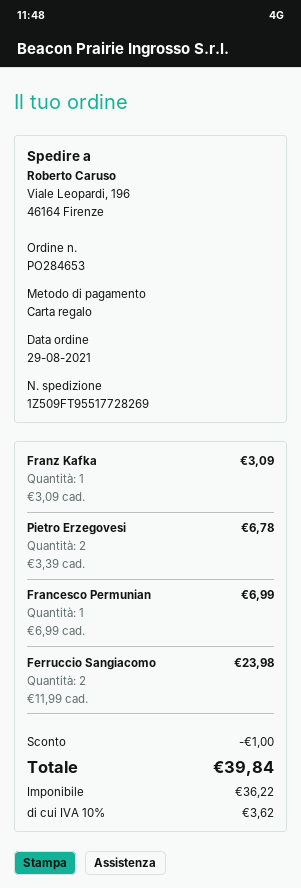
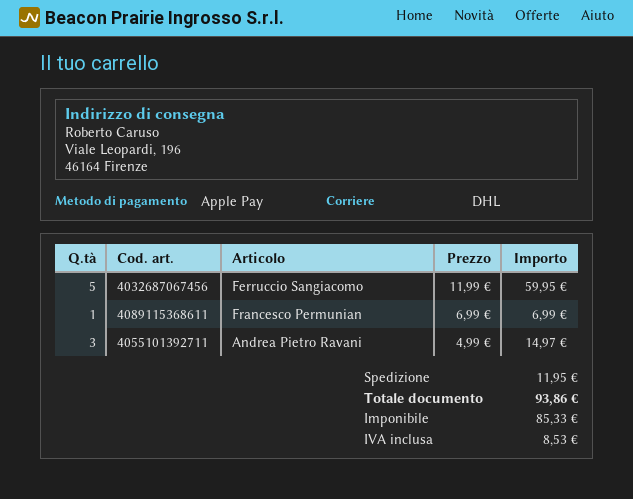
payment method: gift card -> Apple Pay
Franz Kafka: 1 x 3.09 = 3.09 -> none
Pietro Erzegovesi: 2 x 3.39 = 6.78 -> none
Ferruccio Sangiacomo: 2 x 11.99 = 23.98 -> 5 x 11.99 = 59.95
Andrea Pietro Ravani: none -> 3 x 4.99 = 14.97
discount: 1.00 -> none
shipping: none -> 11.95
net: 36.22 -> 85.33
tax: 3.62 -> 8.53
total: 39.84 -> 93.86

